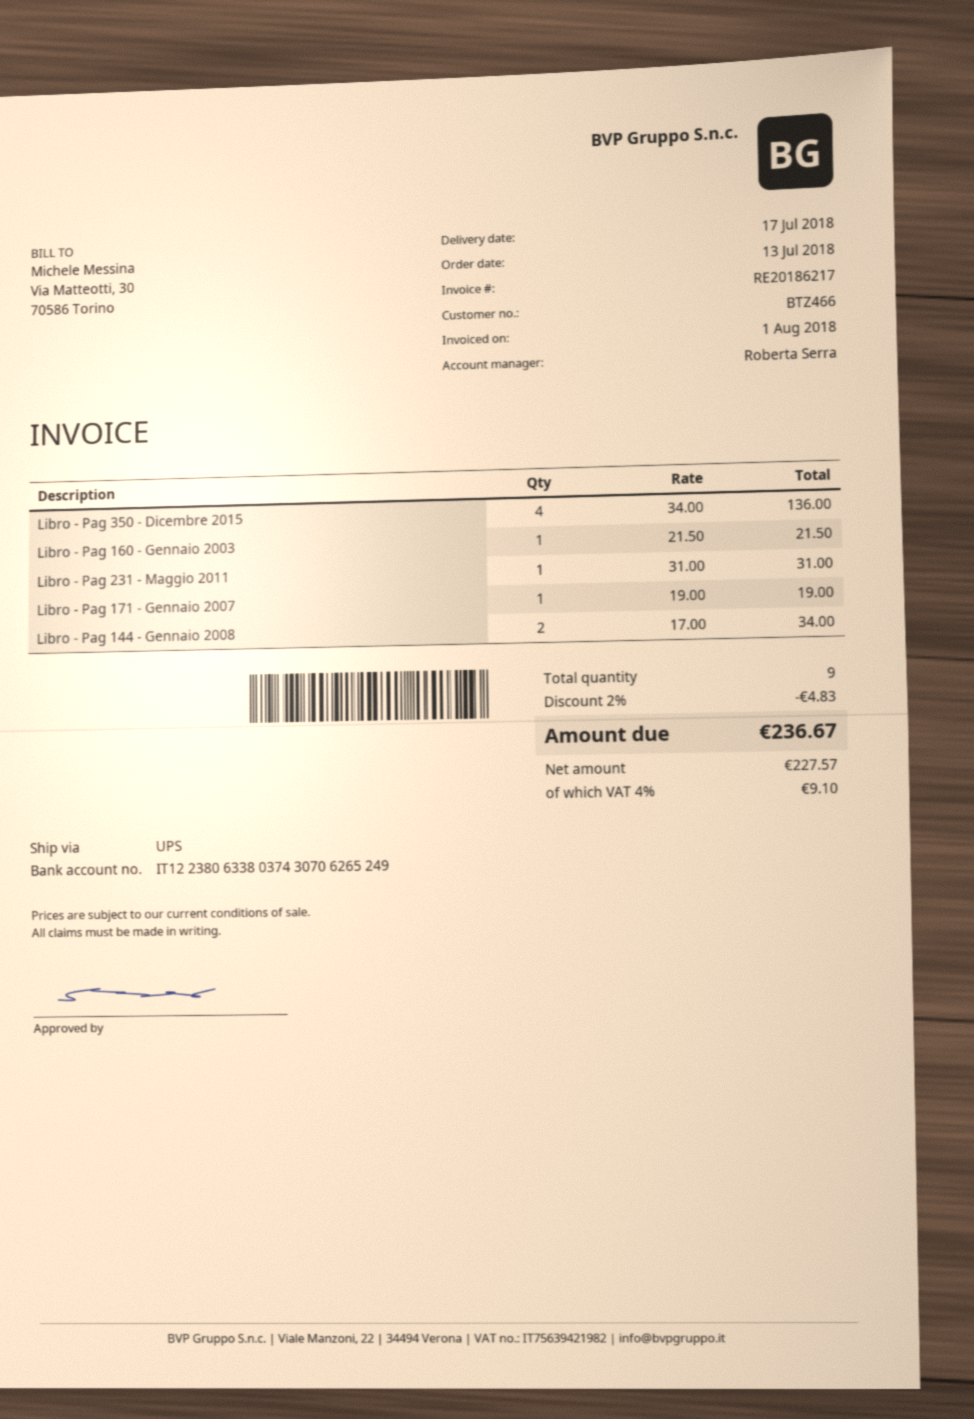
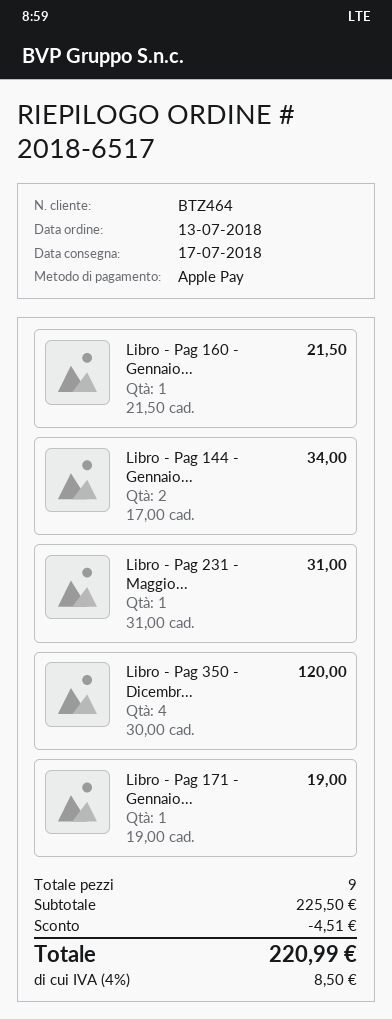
customer number: BTZ466 -> BTZ464
Libro - Pag 350 - Dicembre 2015: 4 x 34.00 = 136.00 -> 4 x 30.00 = 120.00
discount: 4.83 -> 4.51
tax: 4% = 9.10 -> 4% = 8.50
total: 236.67 -> 220.99

